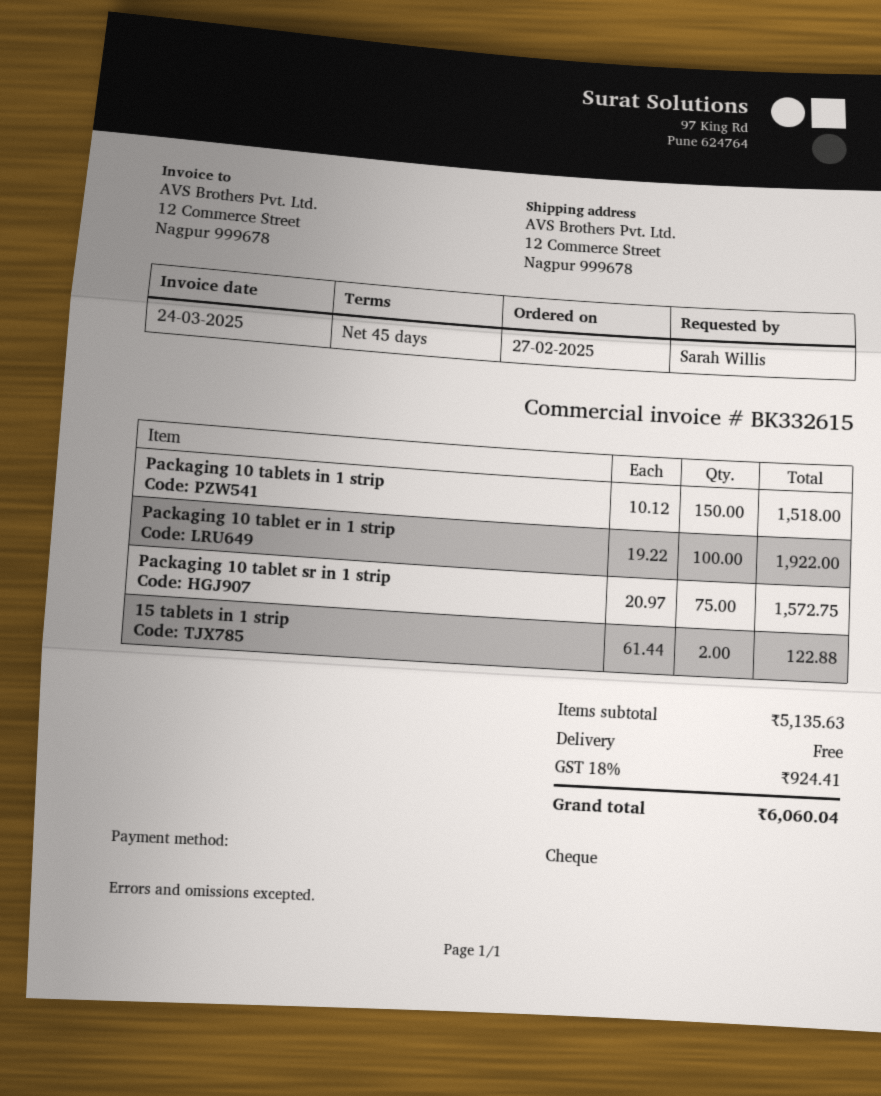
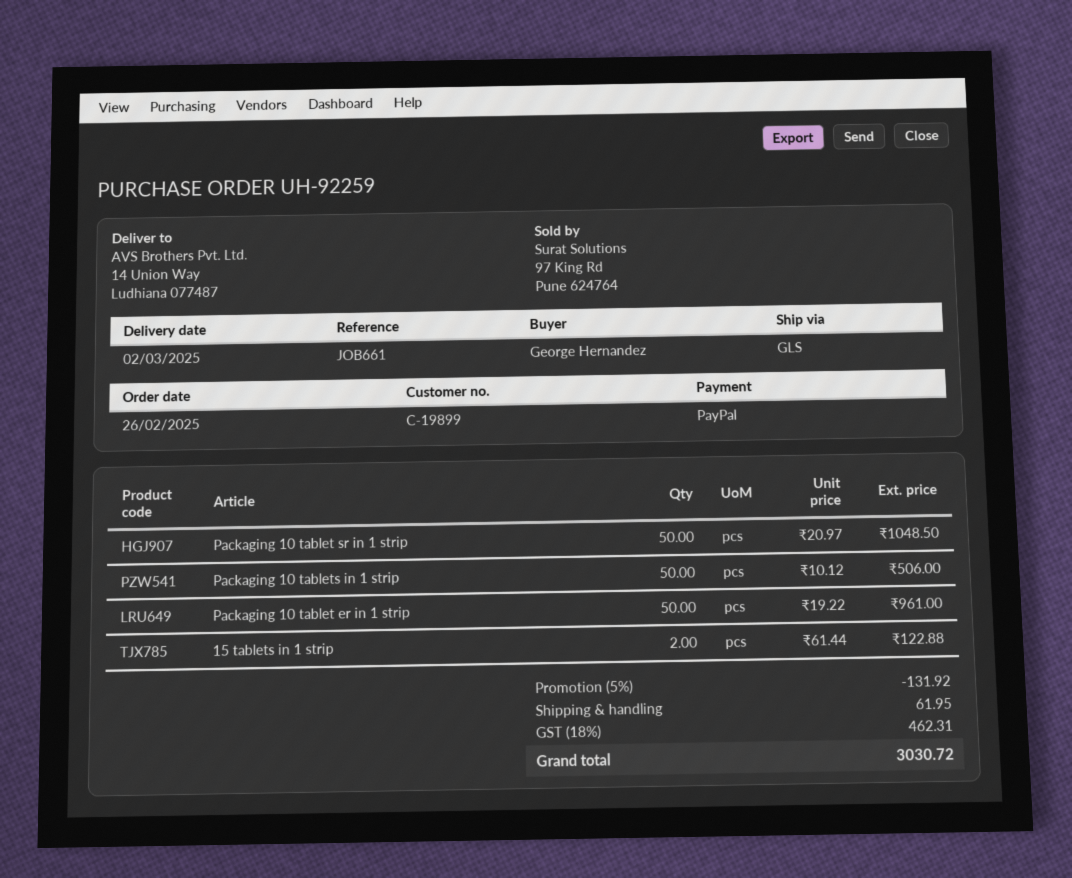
order date: 2025-02-27 -> 2025-02-26
ordered by: Sarah Willis -> George Hernandez
payment method: cheque -> PayPal
ship to: 12 Commerce Street, Nagpur 999678 -> 14 Union Way, Ludhiana 077487
Packaging 10 tablets in 1 strip: 150 x 10.12 = 1518.00 -> 50 x 10.12 = 506.00
Packaging 10 tablet er in 1 strip: 100 x 19.22 = 1922.00 -> 50 x 19.22 = 961.00
Packaging 10 tablet sr in 1 strip: 75 x 20.97 = 1572.75 -> 50 x 20.97 = 1048.50
discount: none -> 5% = 131.92
shipping: 0.00 -> 61.95
tax: 18% = 924.41 -> 18% = 462.31
total: 6060.04 -> 3030.72

